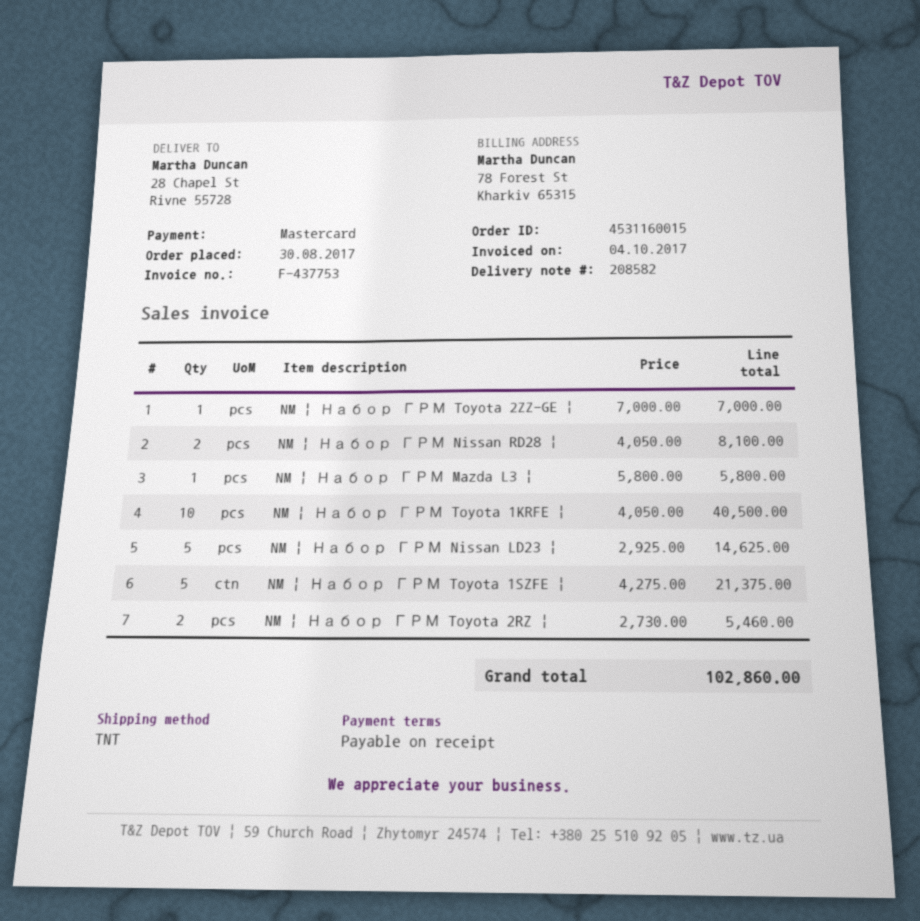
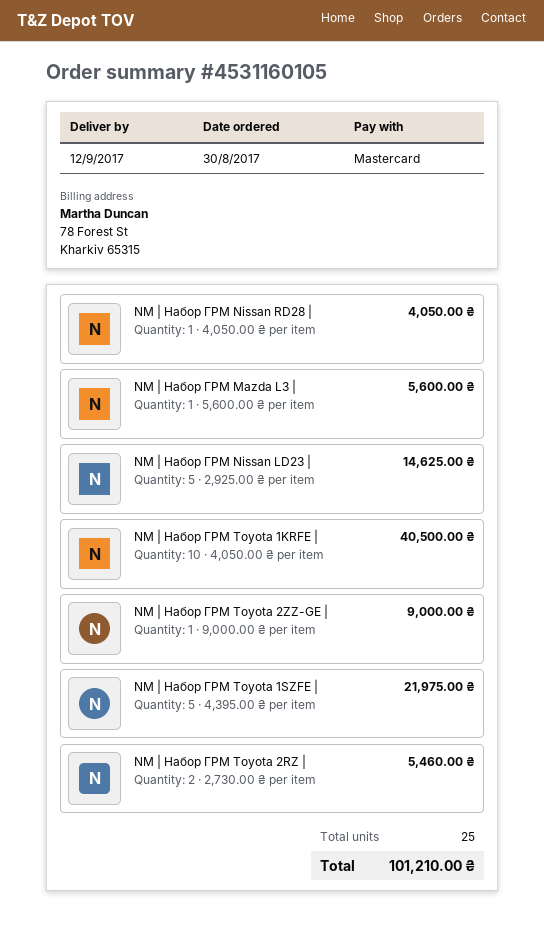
order number: 4531160015 -> 4531160105
NM | Набор ГРМ Toyota 2ZZ-GE |: 1 x 7000.00 = 7000.00 -> 1 x 9000.00 = 9000.00
NM | Набор ГРМ Nissan RD28 |: 2 x 4050.00 = 8100.00 -> 1 x 4050.00 = 4050.00
NM | Набор ГРМ Mazda L3 |: 1 x 5800.00 = 5800.00 -> 1 x 5600.00 = 5600.00
NM | Набор ГРМ Toyota 1SZFE |: 5 x 4275.00 = 21375.00 -> 5 x 4395.00 = 21975.00
total: 102860.00 -> 101210.00

